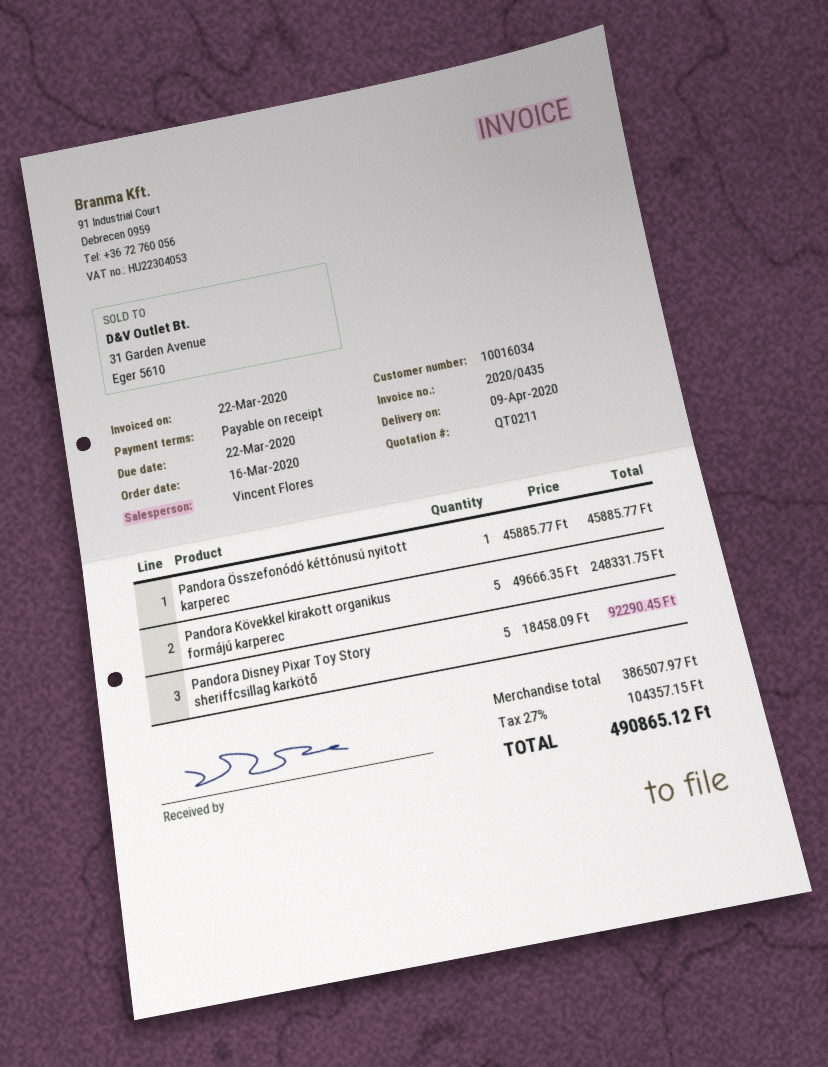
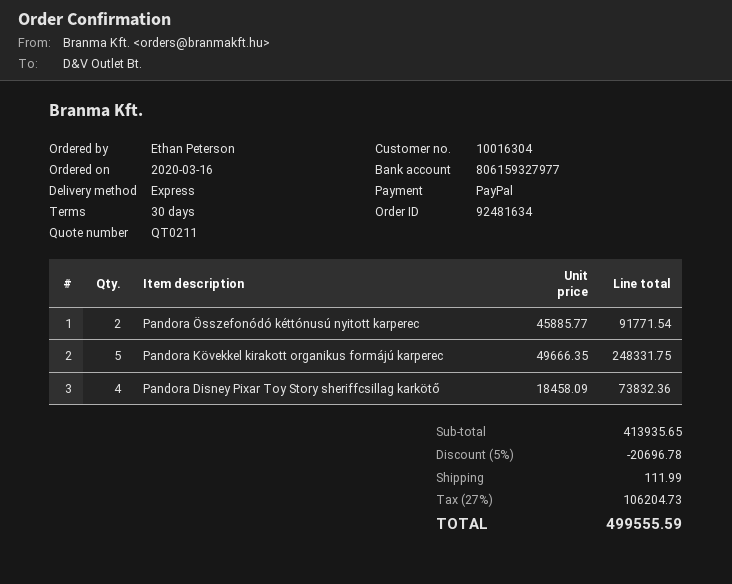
payment terms: on receipt -> 30 days
customer number: 10016034 -> 10016304
Pandora Összefonódó kéttónusú nyitott karperec: 1 x 45885.77 = 45885.77 -> 2 x 45885.77 = 91771.54
Pandora Disney Pixar Toy Story sheriffcsillag karkötő: 5 x 18458.09 = 92290.45 -> 4 x 18458.09 = 73832.36
subtotal: 386507.97 -> 413935.65
discount: none -> 5% = 20696.78
shipping: none -> 111.99
tax: 27% = 104357.15 -> 27% = 106204.73
total: 490865.12 -> 499555.59

